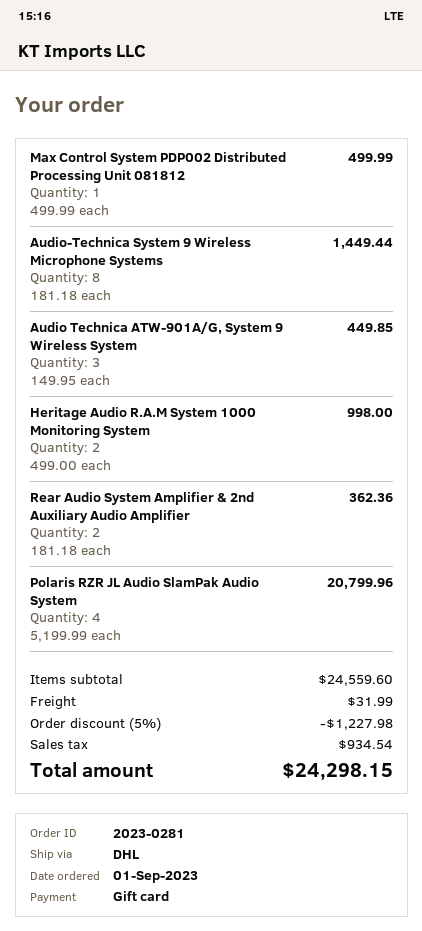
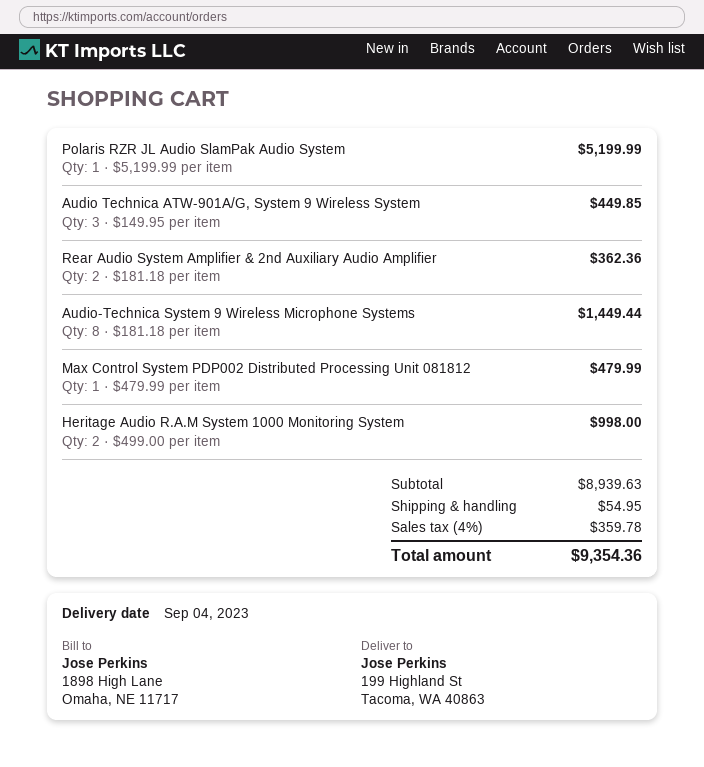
Max Control System PDP002 Distributed Processing Unit 081812: 1 x 499.99 = 499.99 -> 1 x 479.99 = 479.99
Polaris RZR JL Audio SlamPak Audio System: 4 x 5199.99 = 20799.96 -> 1 x 5199.99 = 5199.99
subtotal: 24559.60 -> 8939.63
discount: 5% = 1227.98 -> none
shipping: 31.99 -> 54.95
tax: 934.54 -> 359.78
total: 24298.15 -> 9354.36

